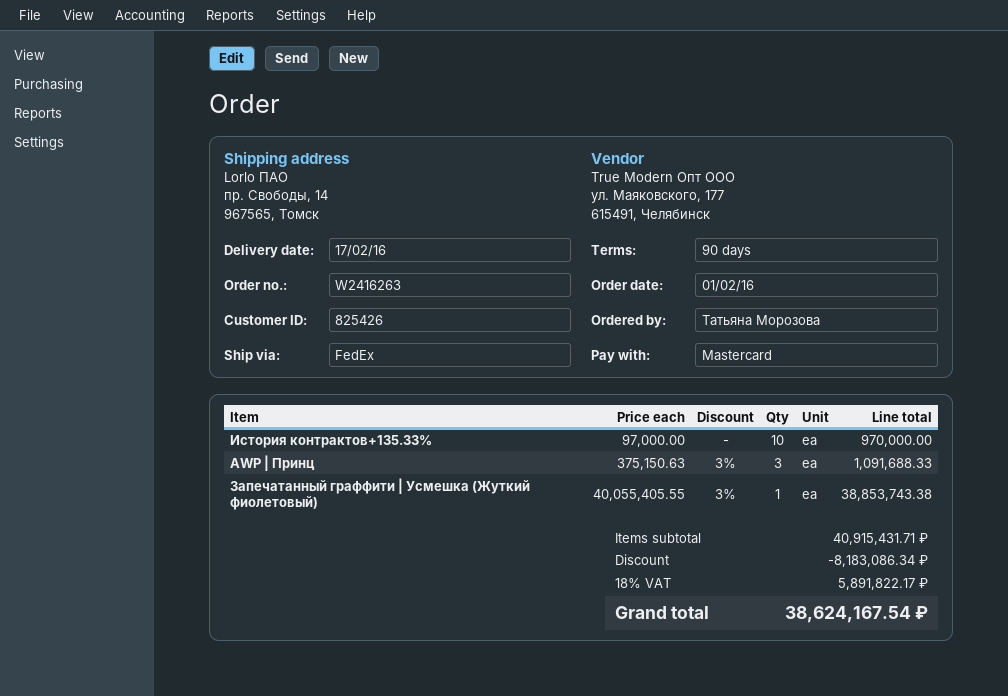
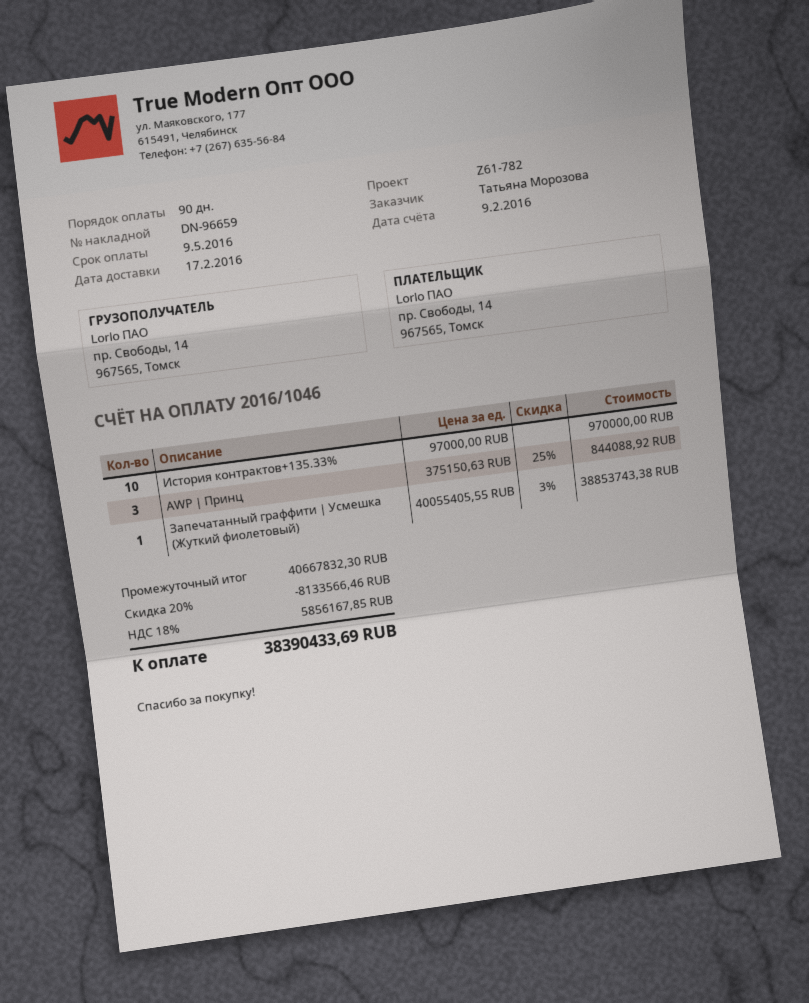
AWP | Принц: 3 x 375150.63 - 3% = 1091688.33 -> 3 x 375150.63 - 25% = 844088.92
subtotal: 40915431.71 -> 40667832.30
discount: 8183086.34 -> 8133566.46
tax: 18% = 5891822.17 -> 18% = 5856167.85
total: 38624167.54 -> 38390433.69

